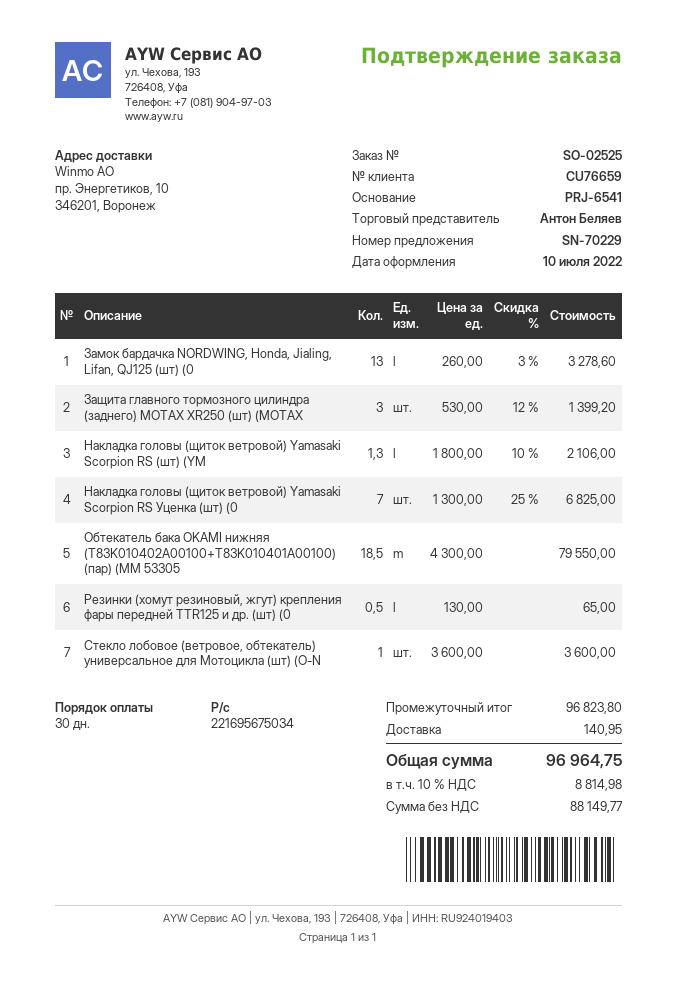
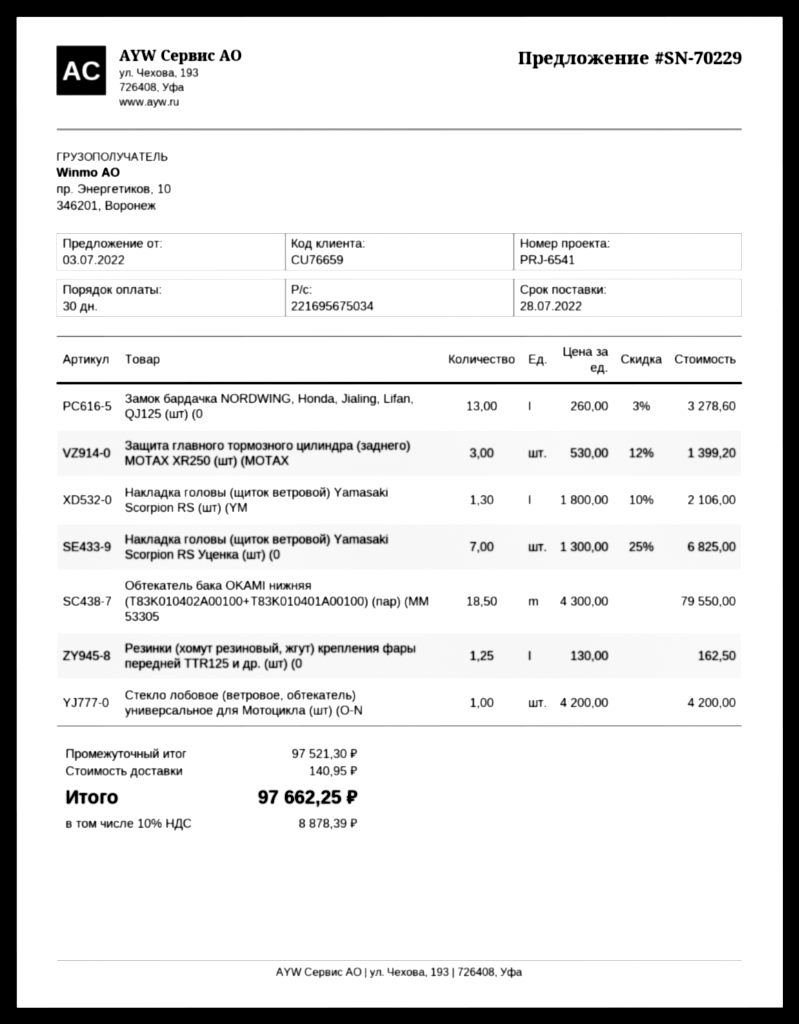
Резинки (хомут резиновый, жгут) крепления фары передней TTR125 и др. (шт) (0: 0.5 x 130.00 = 65.00 -> 1.25 x 130.00 = 162.50
Стекло лобовое (ветровое, обтекатель) универсальное для Мотоцикла (шт) (O-N: 1 x 3600.00 = 3600.00 -> 1 x 4200.00 = 4200.00
subtotal: 96823.80 -> 97521.30
tax: 10% = 8814.98 -> 10% = 8878.39
total: 96964.75 -> 97662.25

